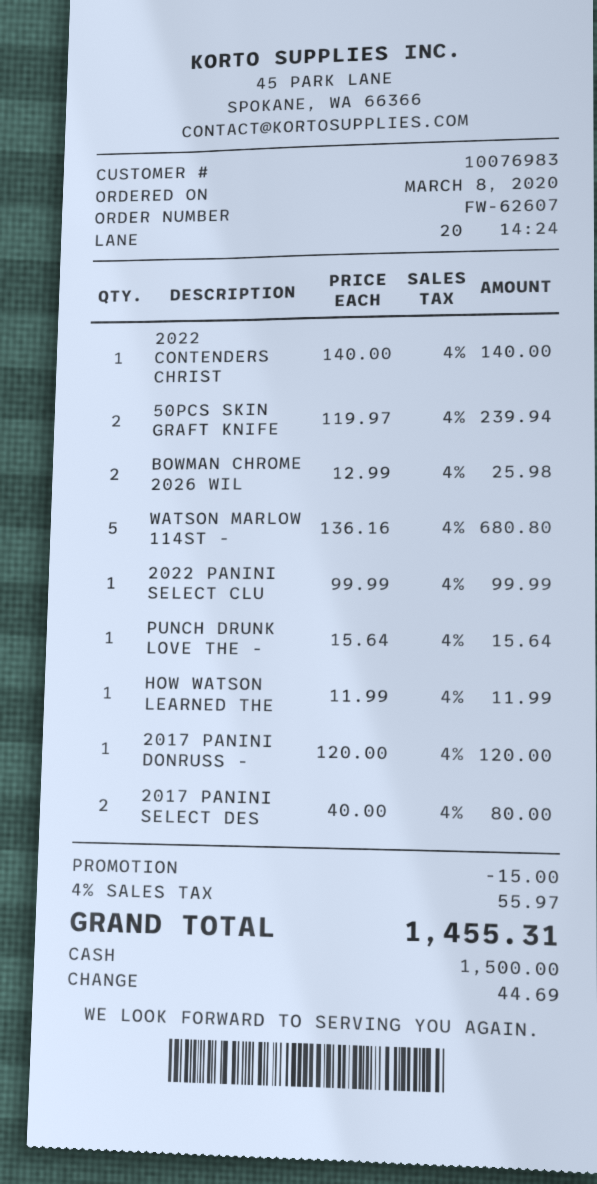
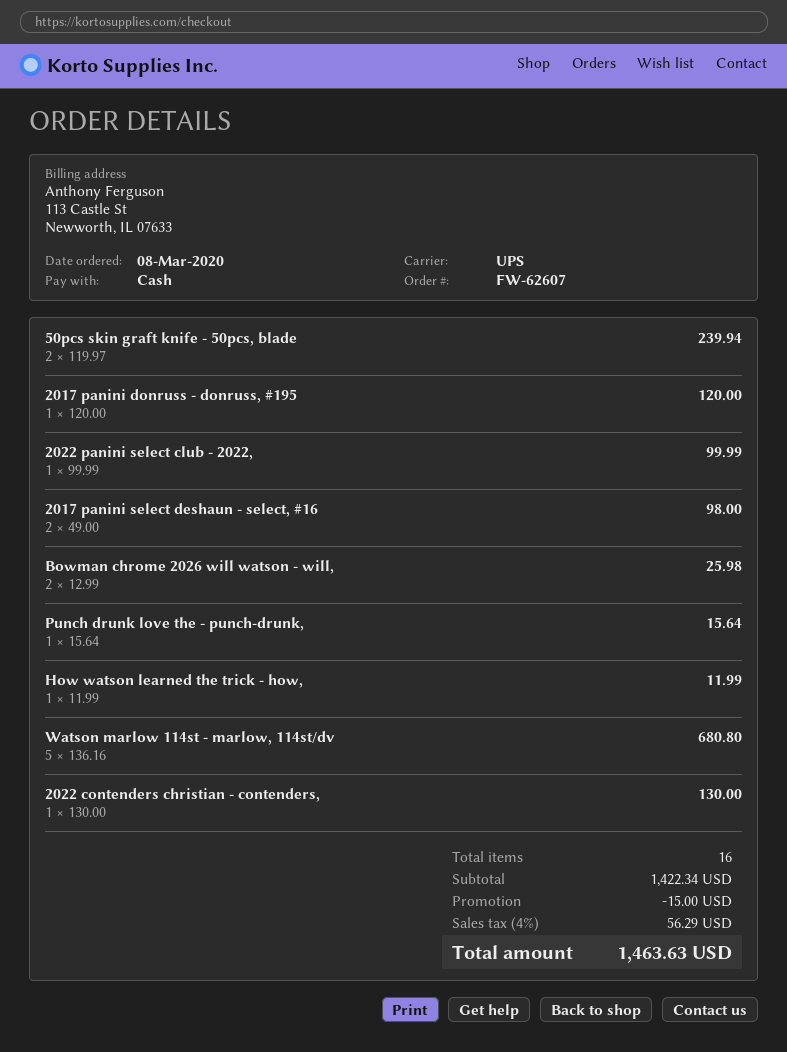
2022 CONTENDERS CHRIST: 1 x 140.00 = 140.00 -> 1 x 130.00 = 130.00
2017 PANINI SELECT DES: 2 x 40.00 = 80.00 -> 2 x 49.00 = 98.00
tax: 4% = 55.97 -> 4% = 56.29
total: 1455.31 -> 1463.63

